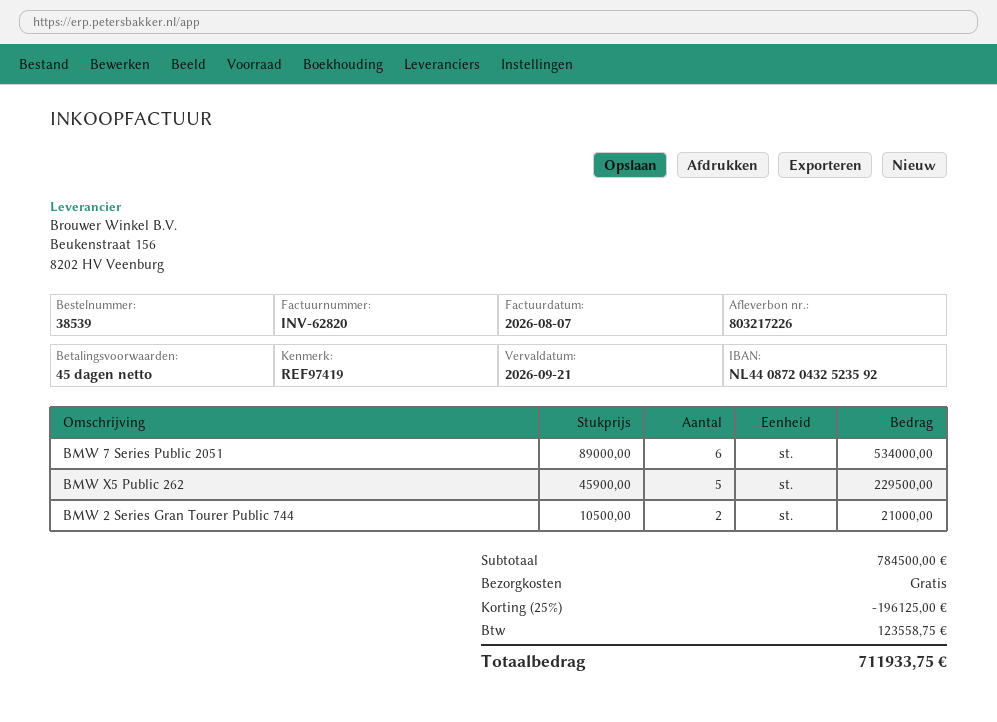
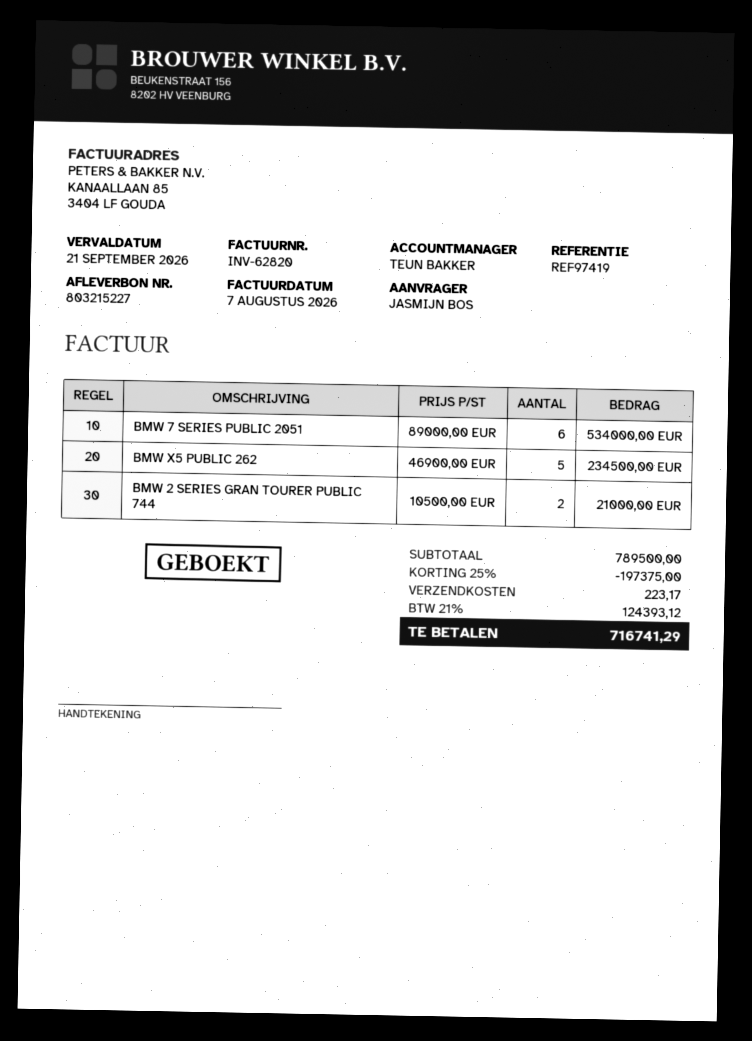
delivery note number: 803217226 -> 803215227
BMW X5 Public 262: 5 x 45900.00 = 229500.00 -> 5 x 46900.00 = 234500.00
subtotal: 784500.00 -> 789500.00
discount: 25% = 196125.00 -> 25% = 197375.00
shipping: 0.00 -> 223.17
tax: 123558.75 -> 124393.12
total: 711933.75 -> 716741.29

